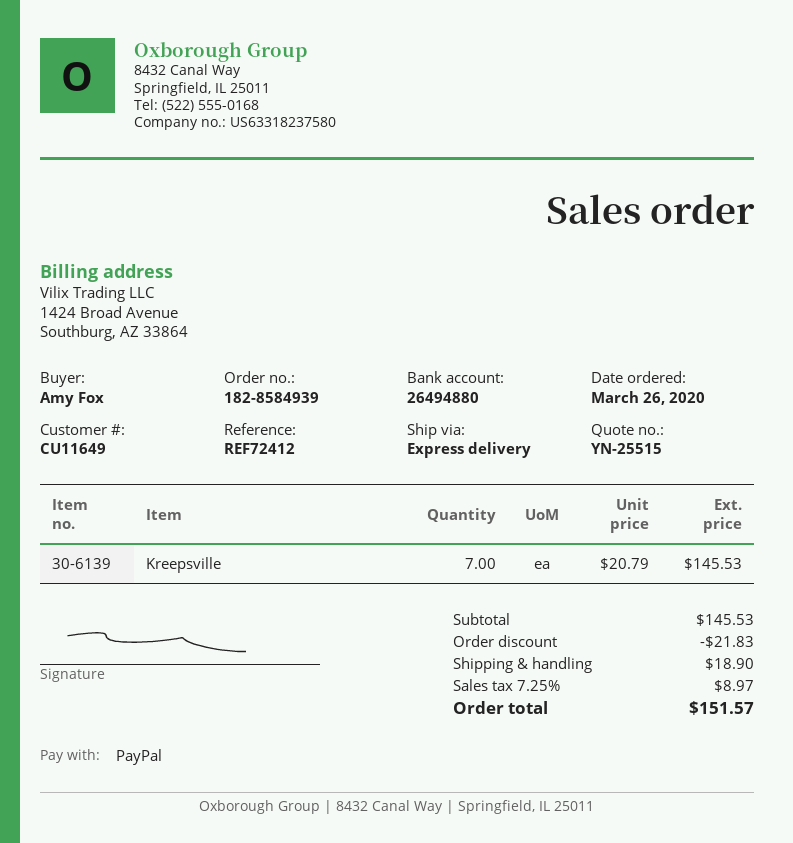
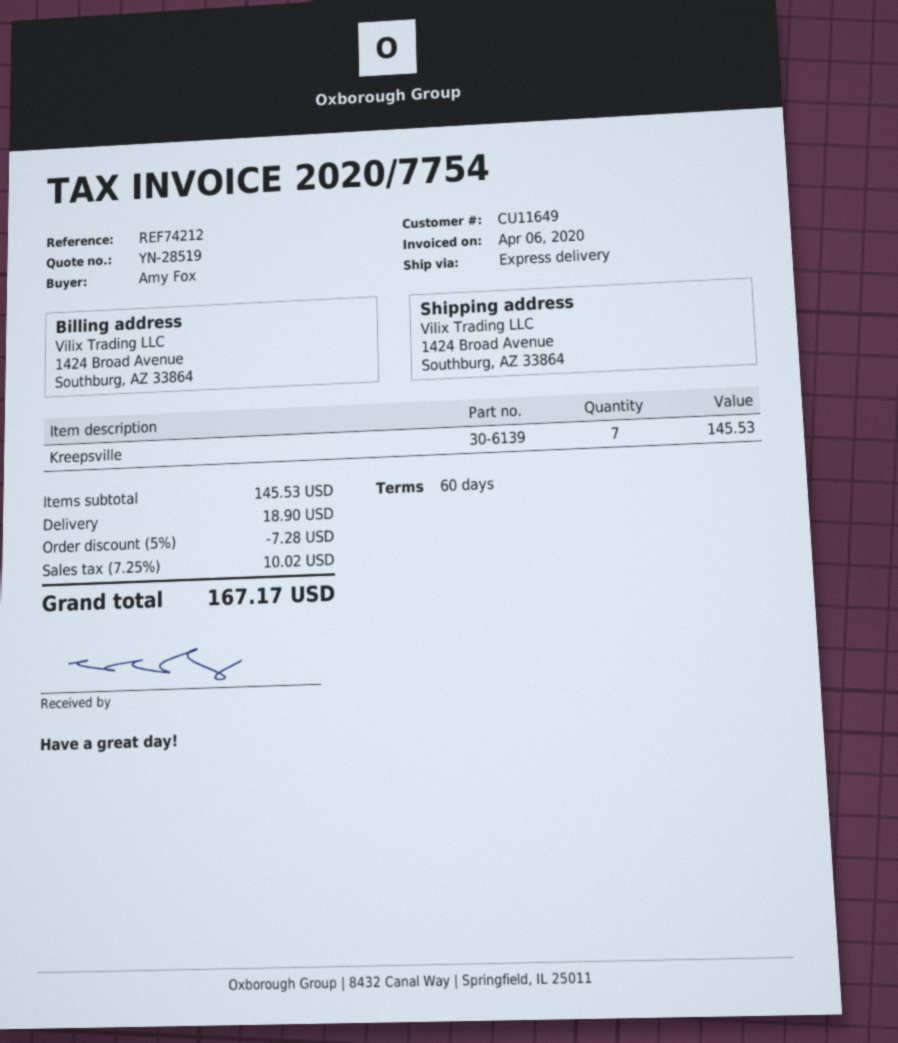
quote number: YN-25515 -> YN-28519
reference: REF72412 -> REF74212
discount: 21.83 -> 7.28
tax: 7.25% = 8.97 -> 7.25% = 10.02
total: 151.57 -> 167.17

